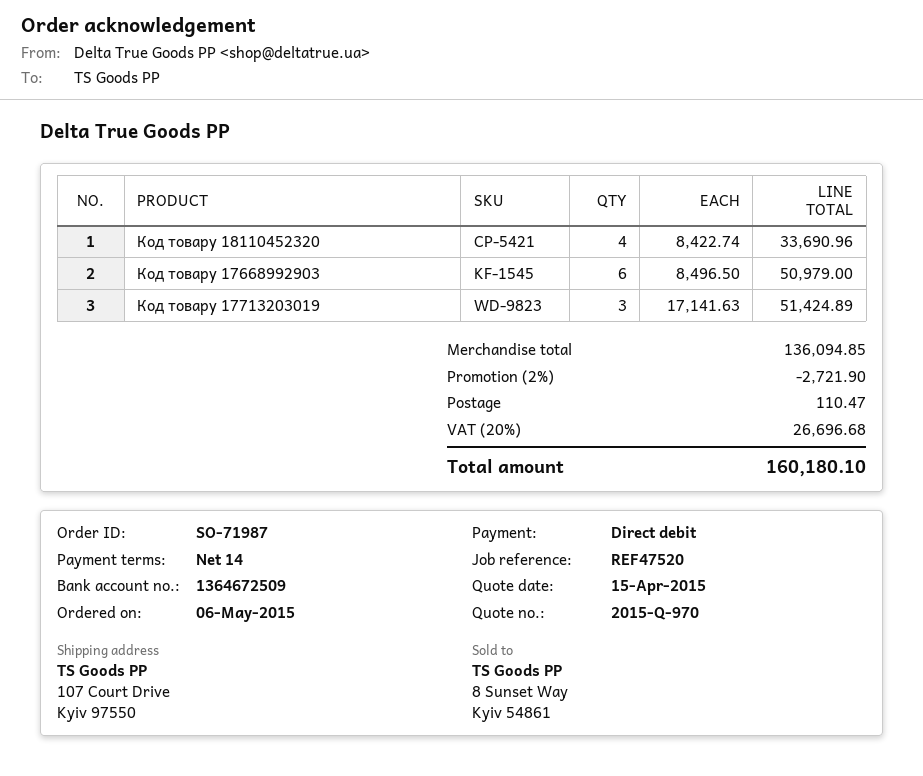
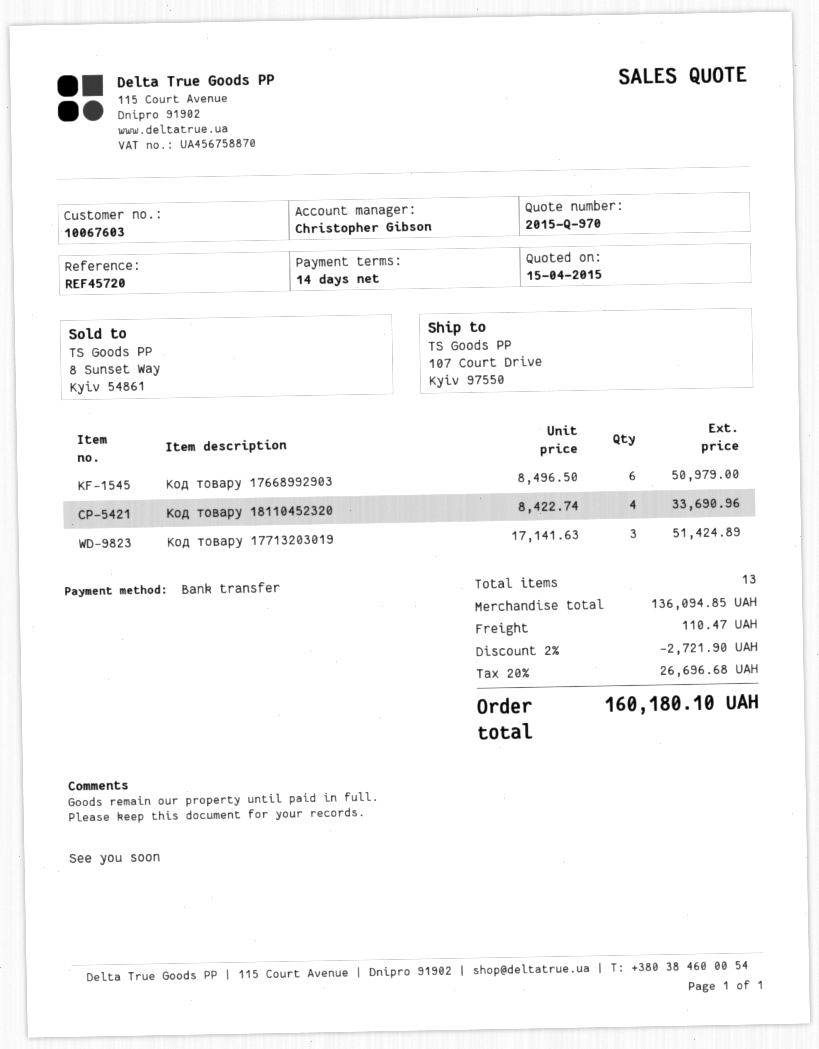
reference: REF47520 -> REF45720
payment method: direct debit -> bank transfer

